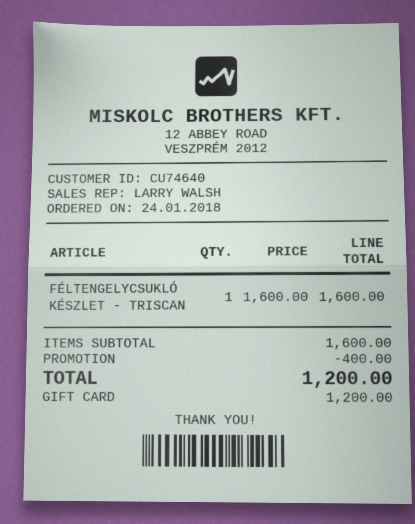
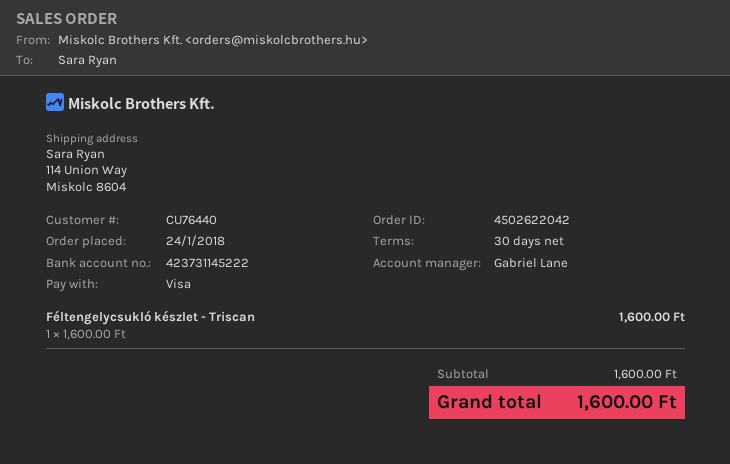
customer number: CU74640 -> CU76440
sales rep: LARRY WALSH -> Gabriel Lane
payment method: gift card -> Visa
discount: 400.00 -> none
total: 1200.00 -> 1600.00

